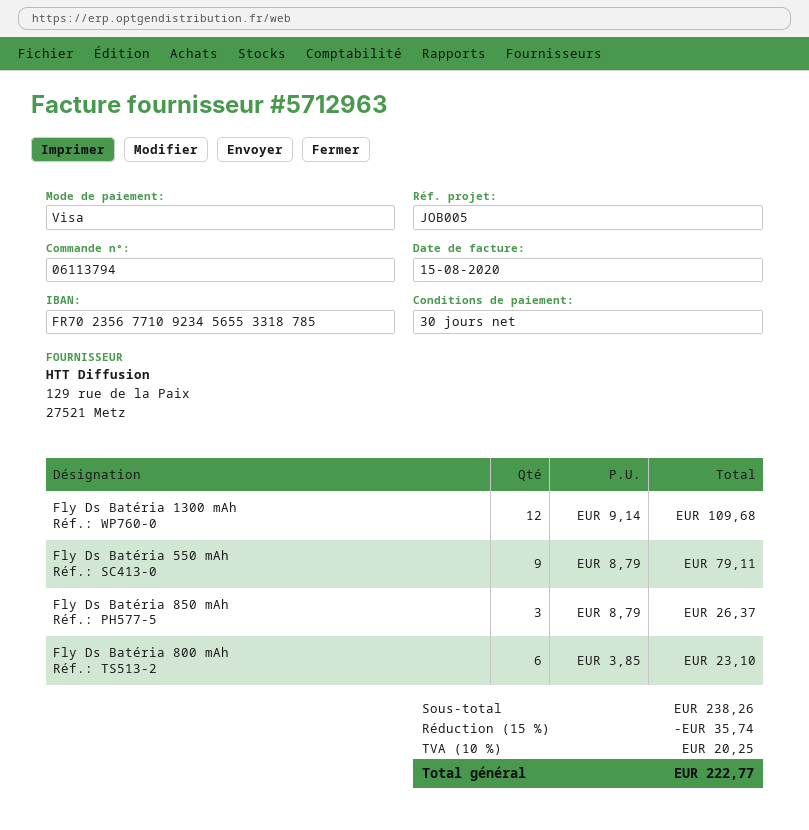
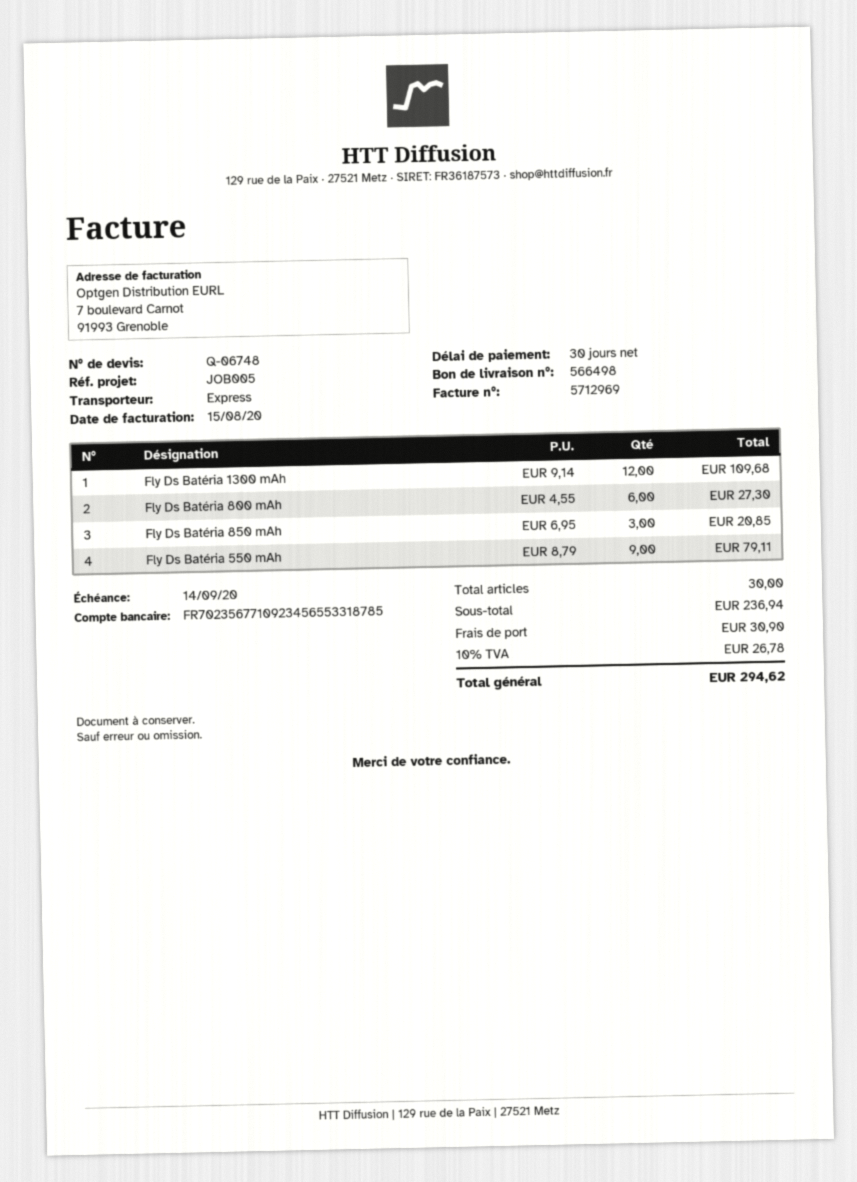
invoice number: 5712963 -> 5712969
Fly Ds Batéria 850 mAh: 3 x 8.79 = 26.37 -> 3 x 6.95 = 20.85
Fly Ds Batéria 800 mAh: 6 x 3.85 = 23.10 -> 6 x 4.55 = 27.30
subtotal: 238.26 -> 236.94
discount: 15% = 35.74 -> none
shipping: none -> 30.90
tax: 10% = 20.25 -> 10% = 26.78
total: 222.77 -> 294.62

